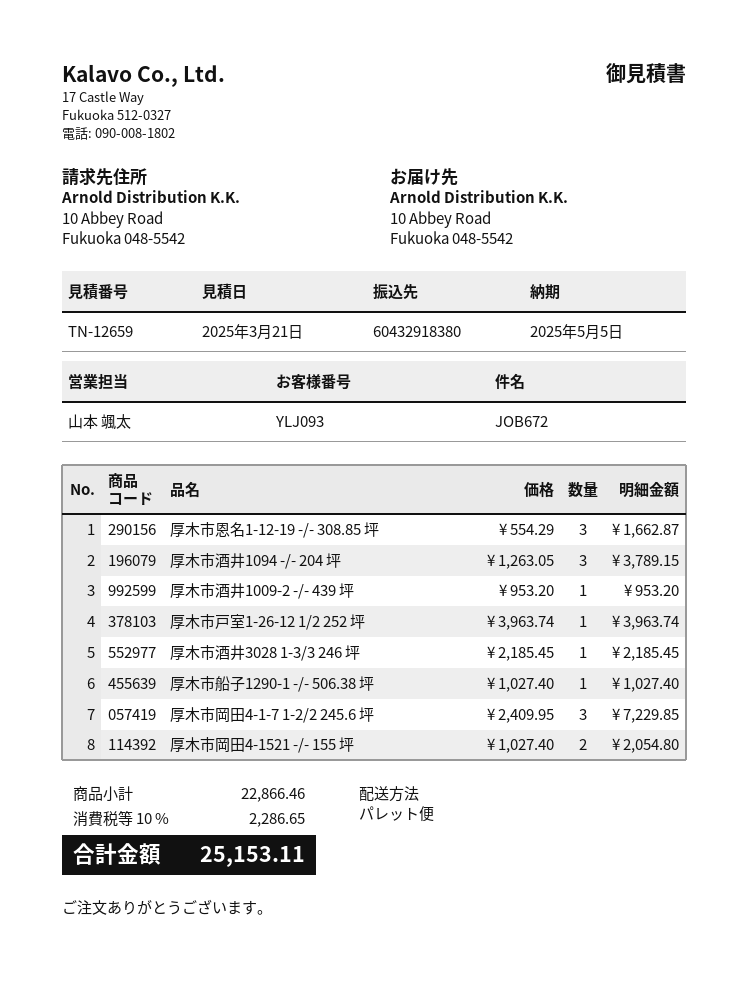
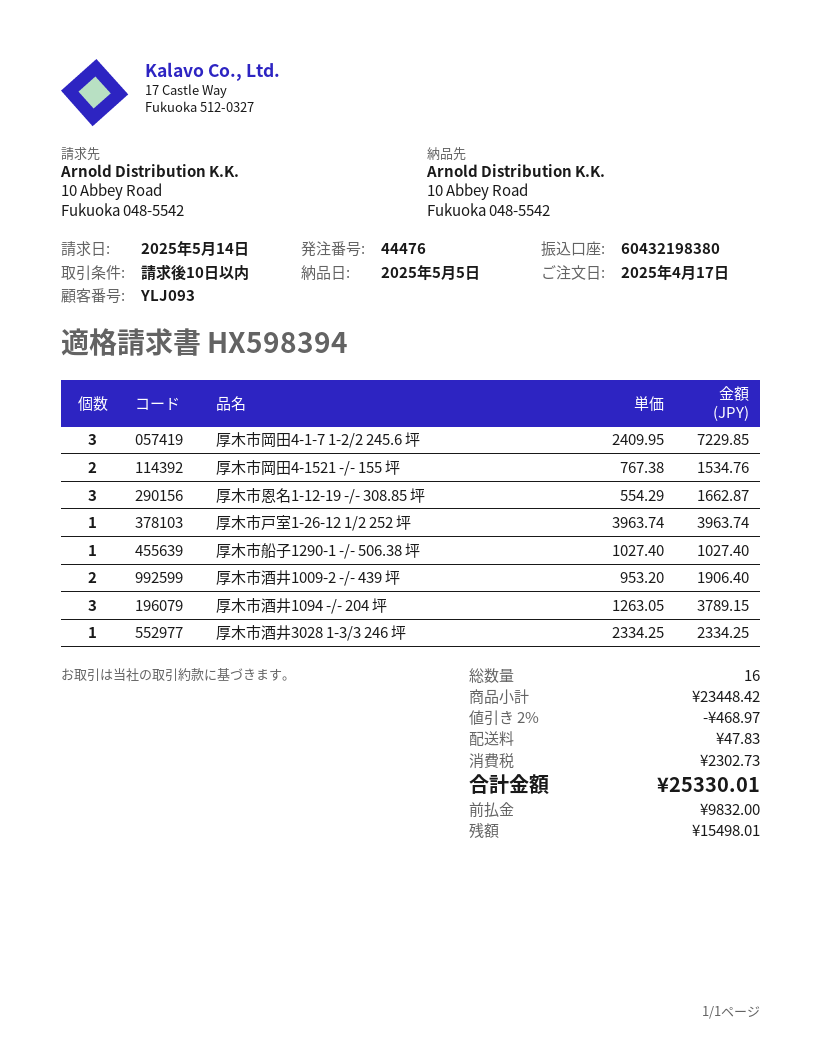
bank account: 60432918380 -> 60432198380
厚木市酒井1009-2 -/- 439 坪: 1 x 953.20 = 953.20 -> 2 x 953.20 = 1906.40
厚木市酒井3028 1-3/3 246 坪: 1 x 2185.45 = 2185.45 -> 1 x 2334.25 = 2334.25
厚木市岡田4-1521 -/- 155 坪: 2 x 1027.40 = 2054.80 -> 2 x 767.38 = 1534.76
subtotal: 22866.46 -> 23448.42
discount: none -> 2% = 468.97
shipping: none -> 47.83
tax: 2286.65 -> 2302.73
total: 25153.11 -> 25330.01

